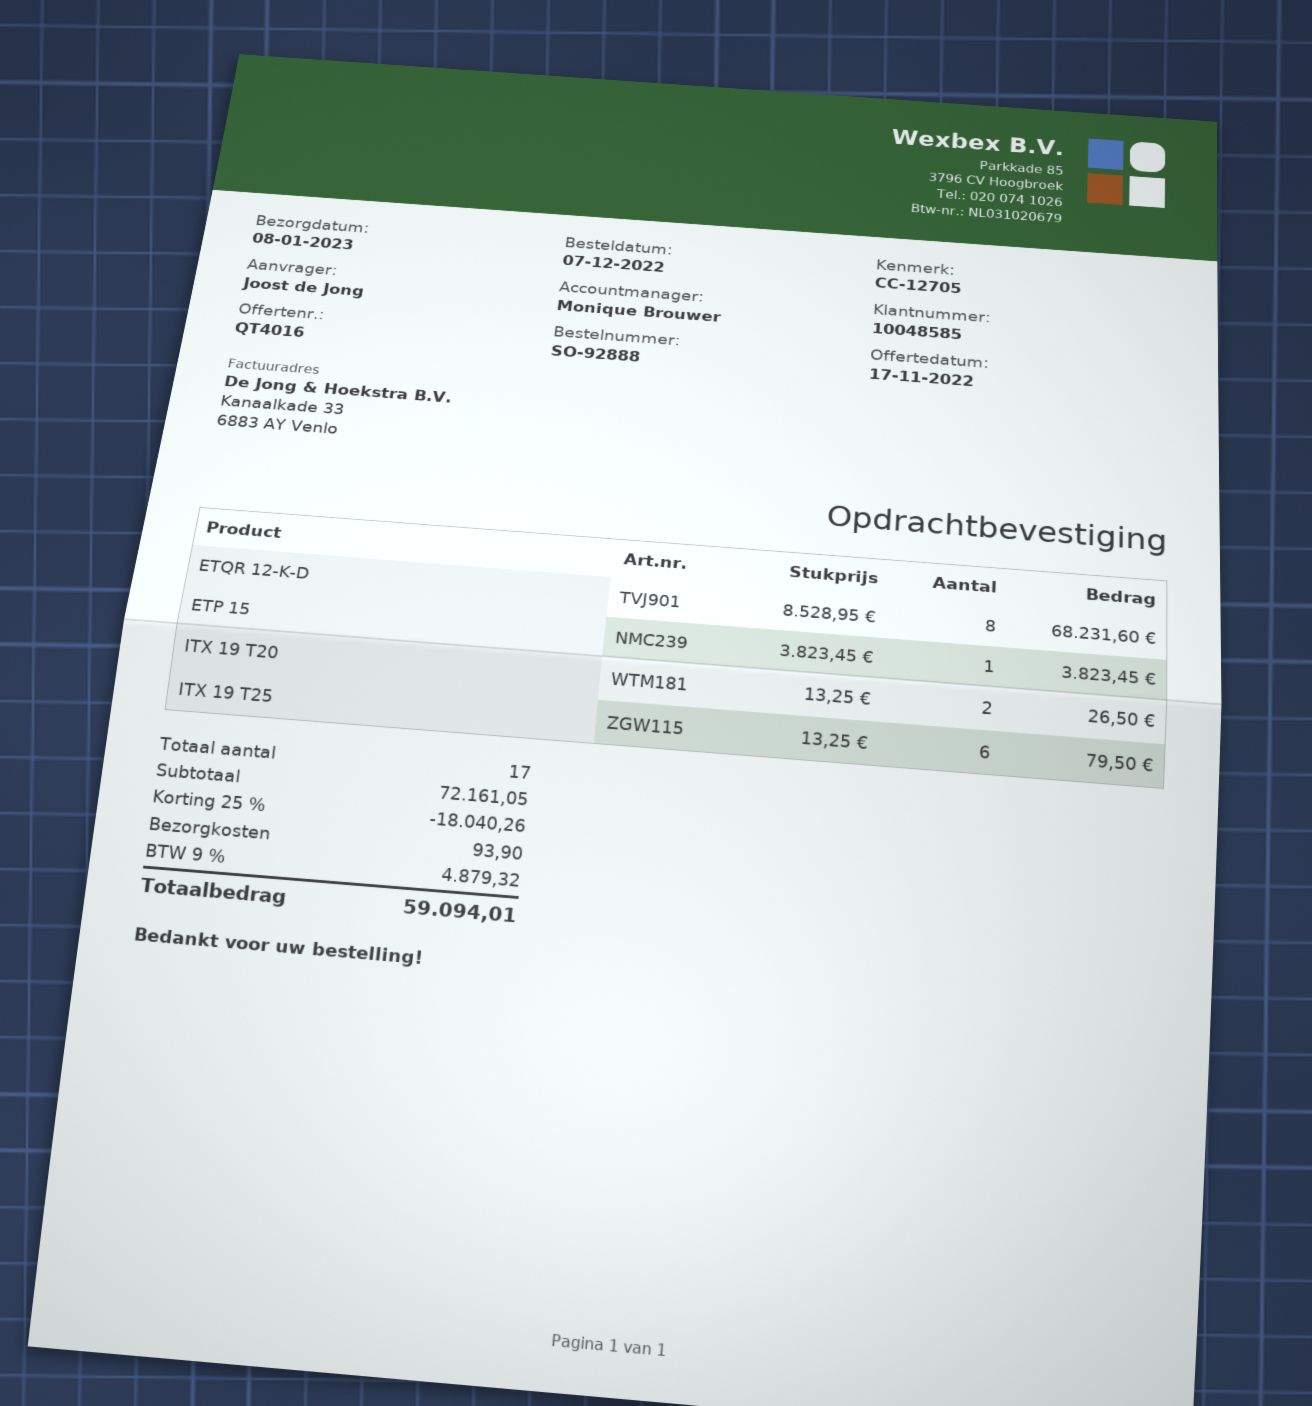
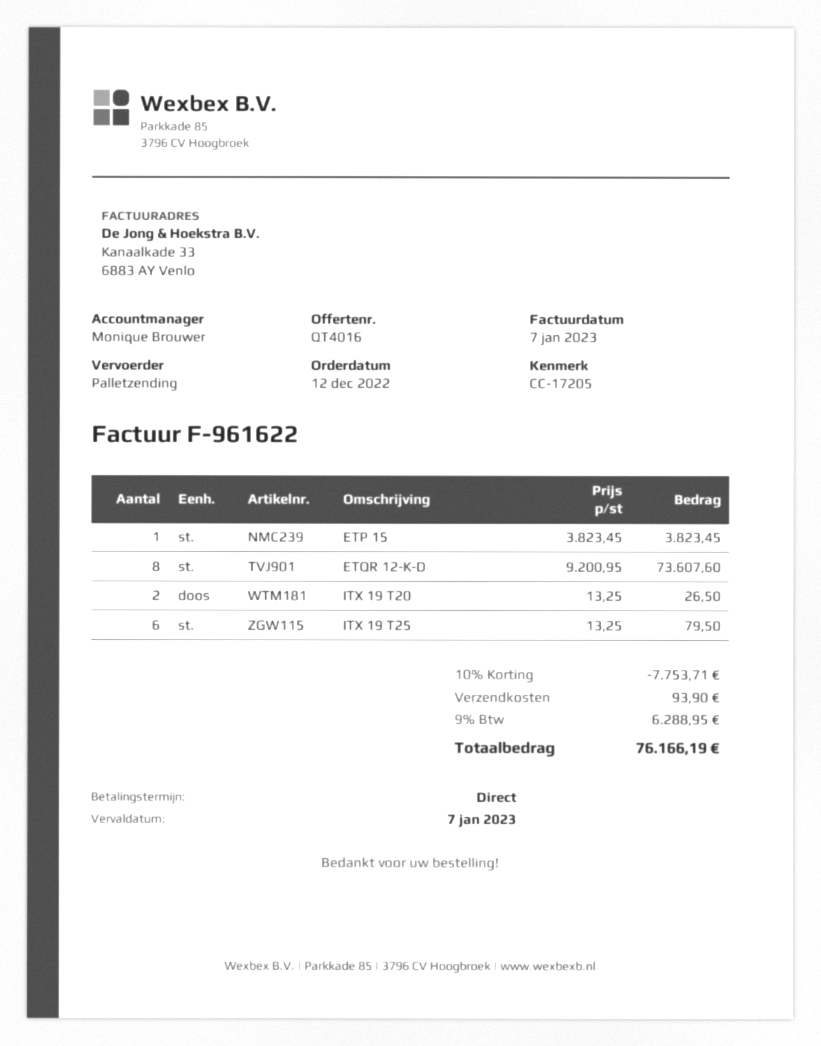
order date: 2022-12-07 -> 2022-12-12
reference: CC-12705 -> CC-17205
ETQR 12-K-D: 8 x 8528.95 = 68231.60 -> 8 x 9200.95 = 73607.60
discount: 25% = 18040.26 -> 10% = 7753.71
tax: 9% = 4879.32 -> 9% = 6288.95
total: 59094.01 -> 76166.19

